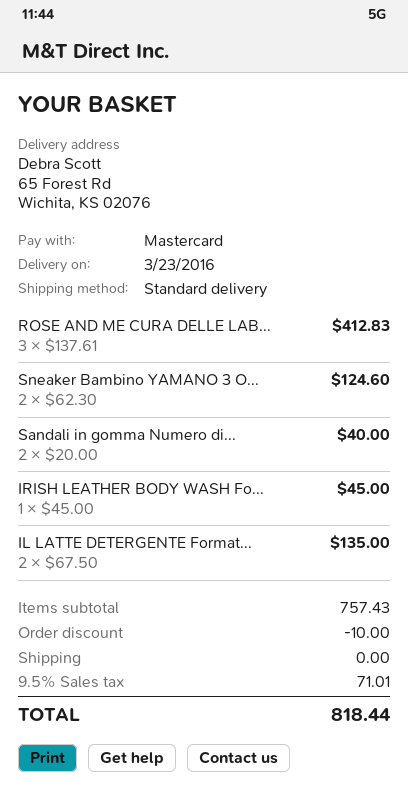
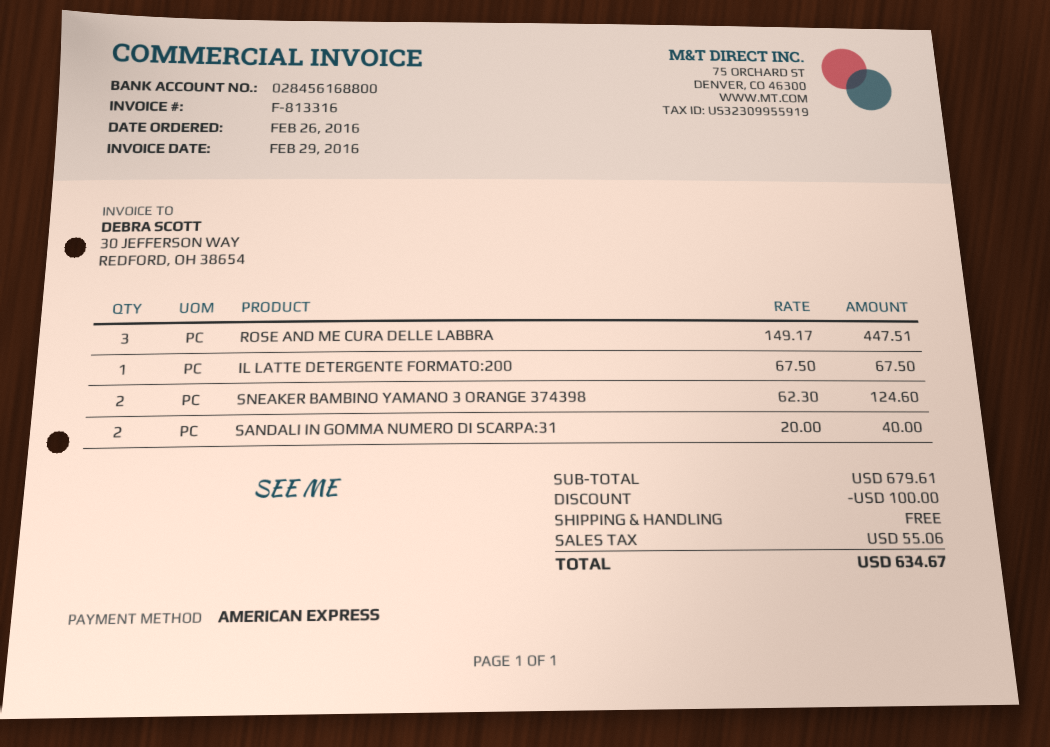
payment method: Mastercard -> American Express
ROSE AND ME CURA DELLE LAB...: 3 x 137.61 = 412.83 -> 3 x 149.17 = 447.51
IRISH LEATHER BODY WASH Fo...: 1 x 45.00 = 45.00 -> none
IL LATTE DETERGENTE Format...: 2 x 67.50 = 135.00 -> 1 x 67.50 = 67.50
subtotal: 757.43 -> 679.61
discount: 10.00 -> 100.00
tax: 71.01 -> 55.06
total: 818.44 -> 634.67

